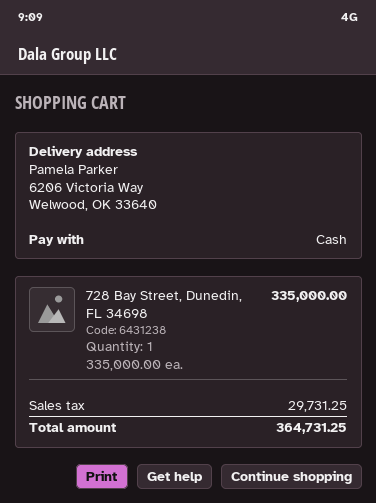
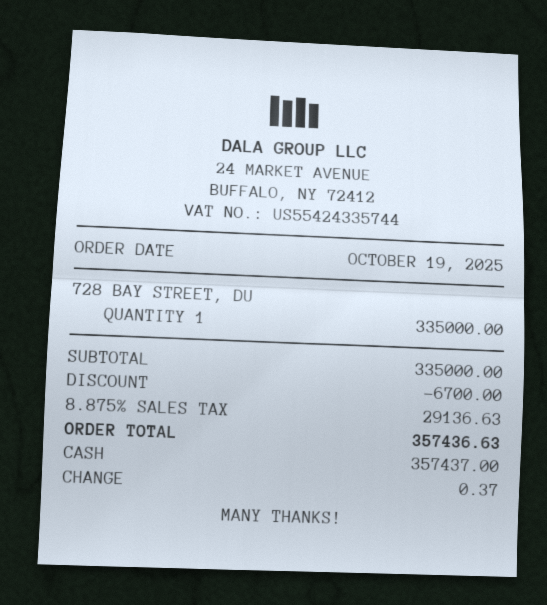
discount: none -> 6700.00
tax: 29731.25 -> 29136.63
total: 364731.25 -> 357436.63

